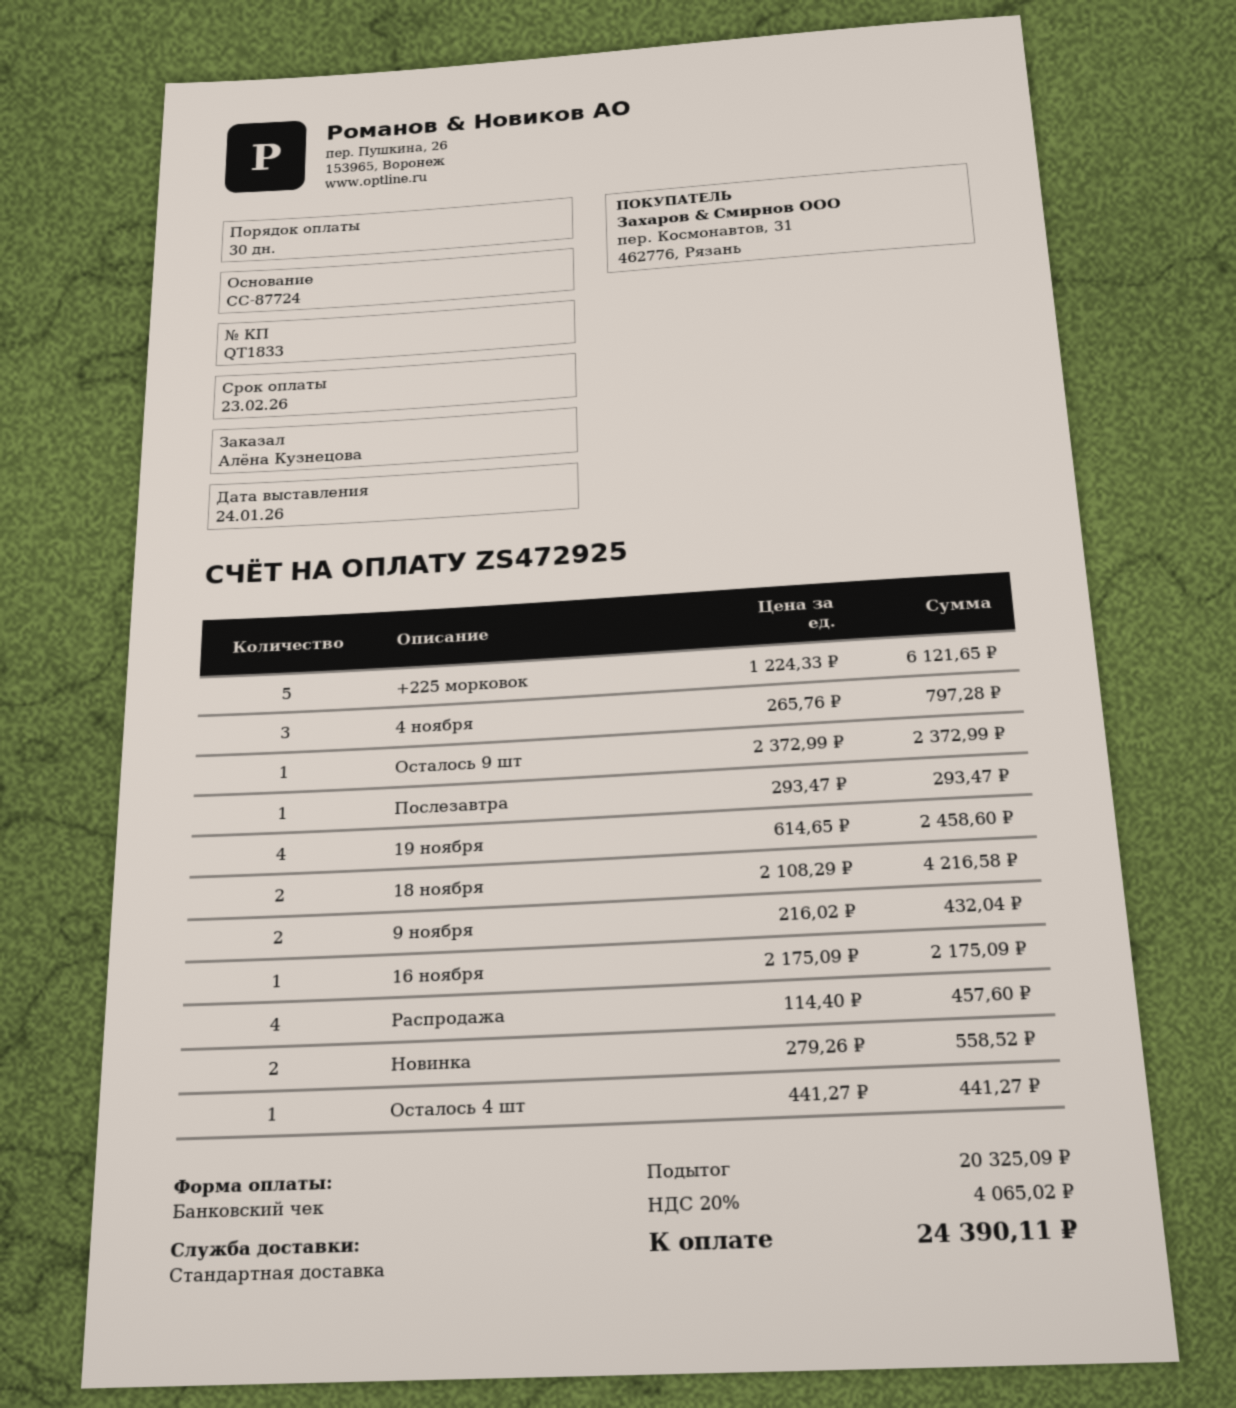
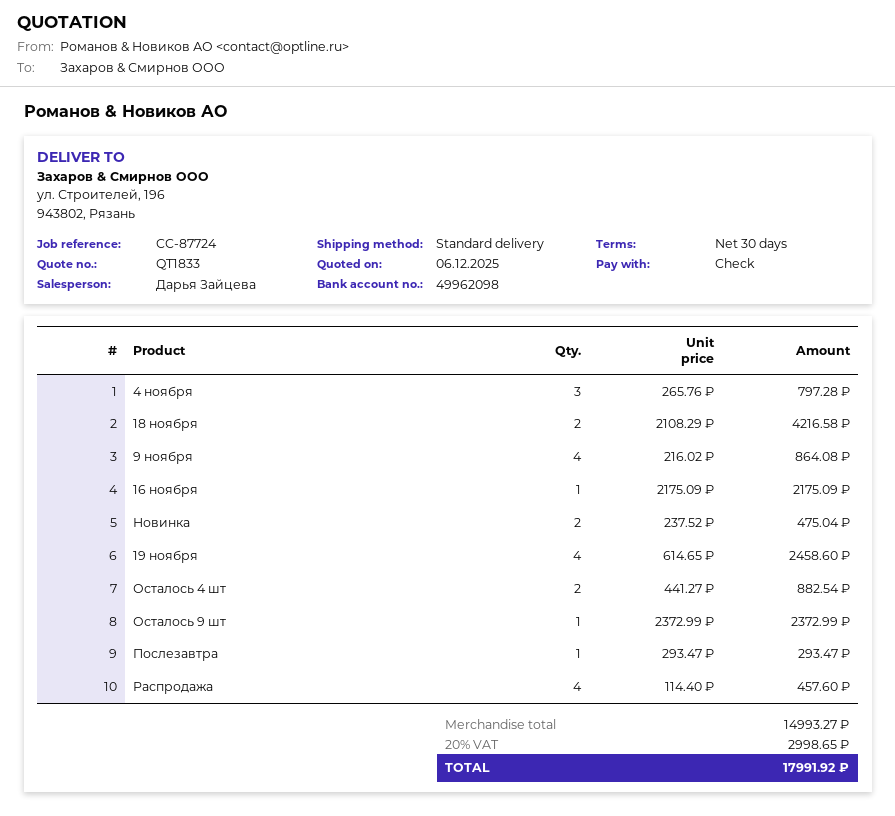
+225 морковок: 5 x 1224.33 = 6121.65 -> none
9 ноября: 2 x 216.02 = 432.04 -> 4 x 216.02 = 864.08
Новинка: 2 x 279.26 = 558.52 -> 2 x 237.52 = 475.04
Осталось 4 шт: 1 x 441.27 = 441.27 -> 2 x 441.27 = 882.54
subtotal: 20325.09 -> 14993.27
tax: 20% = 4065.02 -> 20% = 2998.65
total: 24390.11 -> 17991.92

